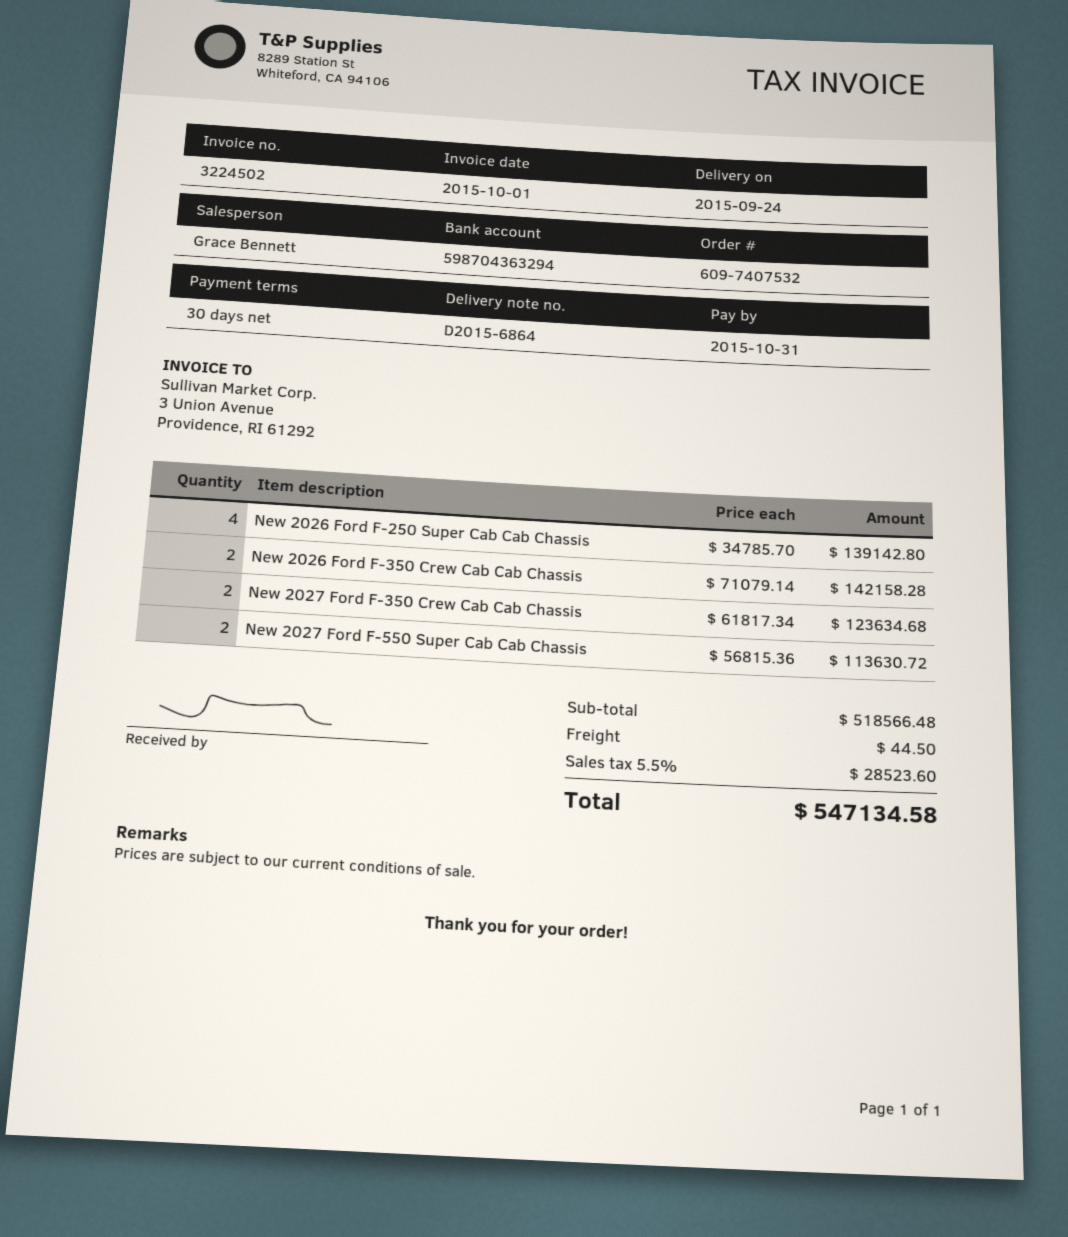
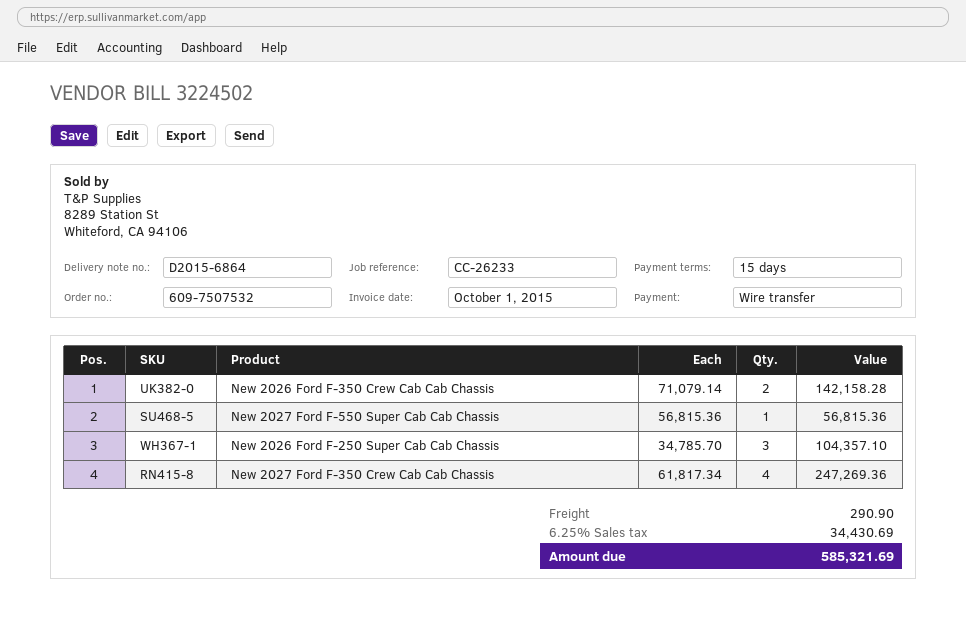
order number: 609-7407532 -> 609-7507532
payment terms: 30 days -> 15 days
New 2026 Ford F-250 Super Cab Cab Chassis: 4 x 34785.70 = 139142.80 -> 3 x 34785.70 = 104357.10
New 2027 Ford F-350 Crew Cab Cab Chassis: 2 x 61817.34 = 123634.68 -> 4 x 61817.34 = 247269.36
New 2027 Ford F-550 Super Cab Cab Chassis: 2 x 56815.36 = 113630.72 -> 1 x 56815.36 = 56815.36
shipping: 44.50 -> 290.90
tax: 5.5% = 28523.60 -> 6.25% = 34430.69
total: 547134.58 -> 585321.69

